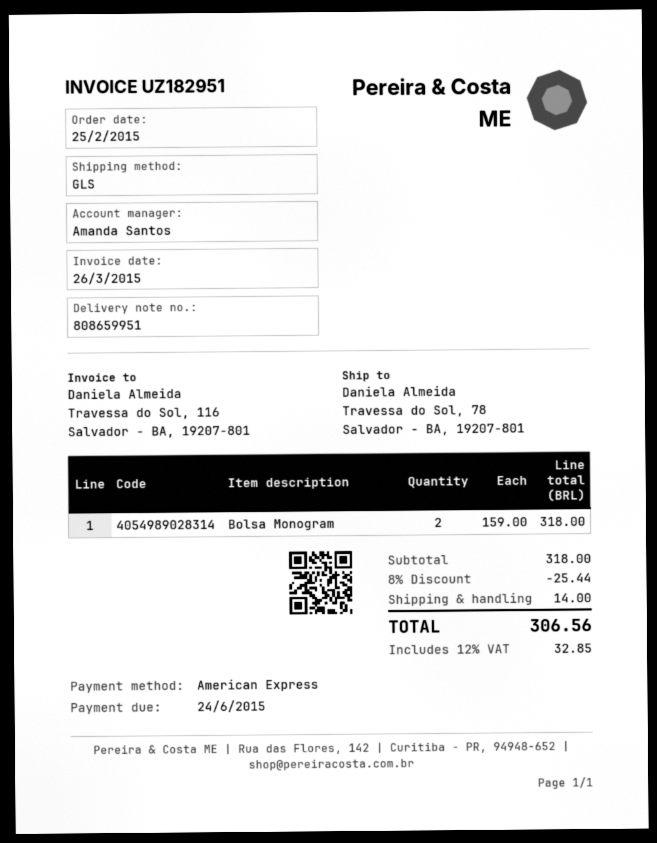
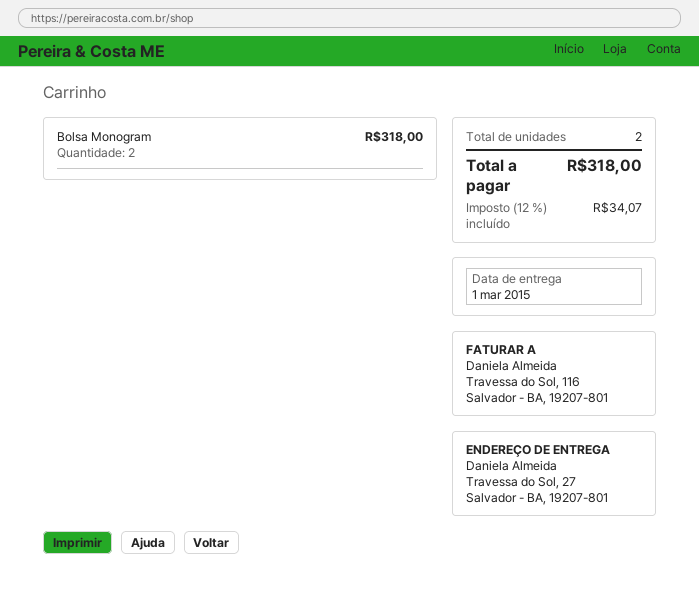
ship to: Travessa do Sol, 78, Salvador - BA, 19207-801 -> Travessa do Sol, 27, Salvador - BA, 19207-801
discount: 8% = 25.44 -> none
shipping: 14.00 -> none
tax: 12% = 32.85 -> 12% = 34.07
total: 306.56 -> 318.00

